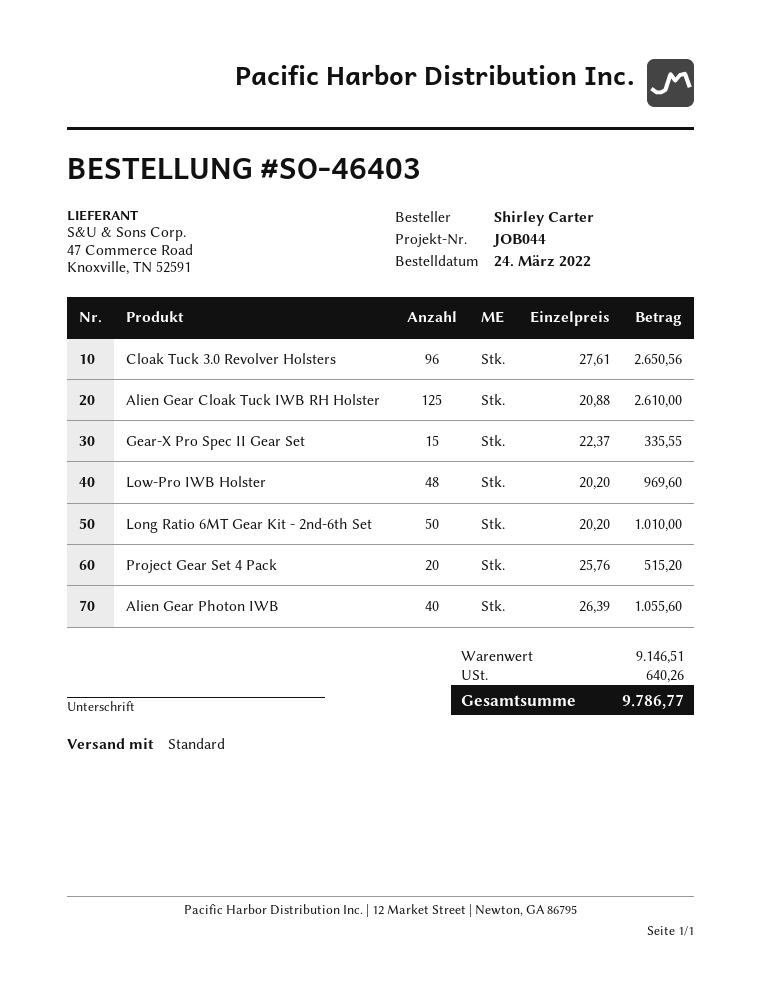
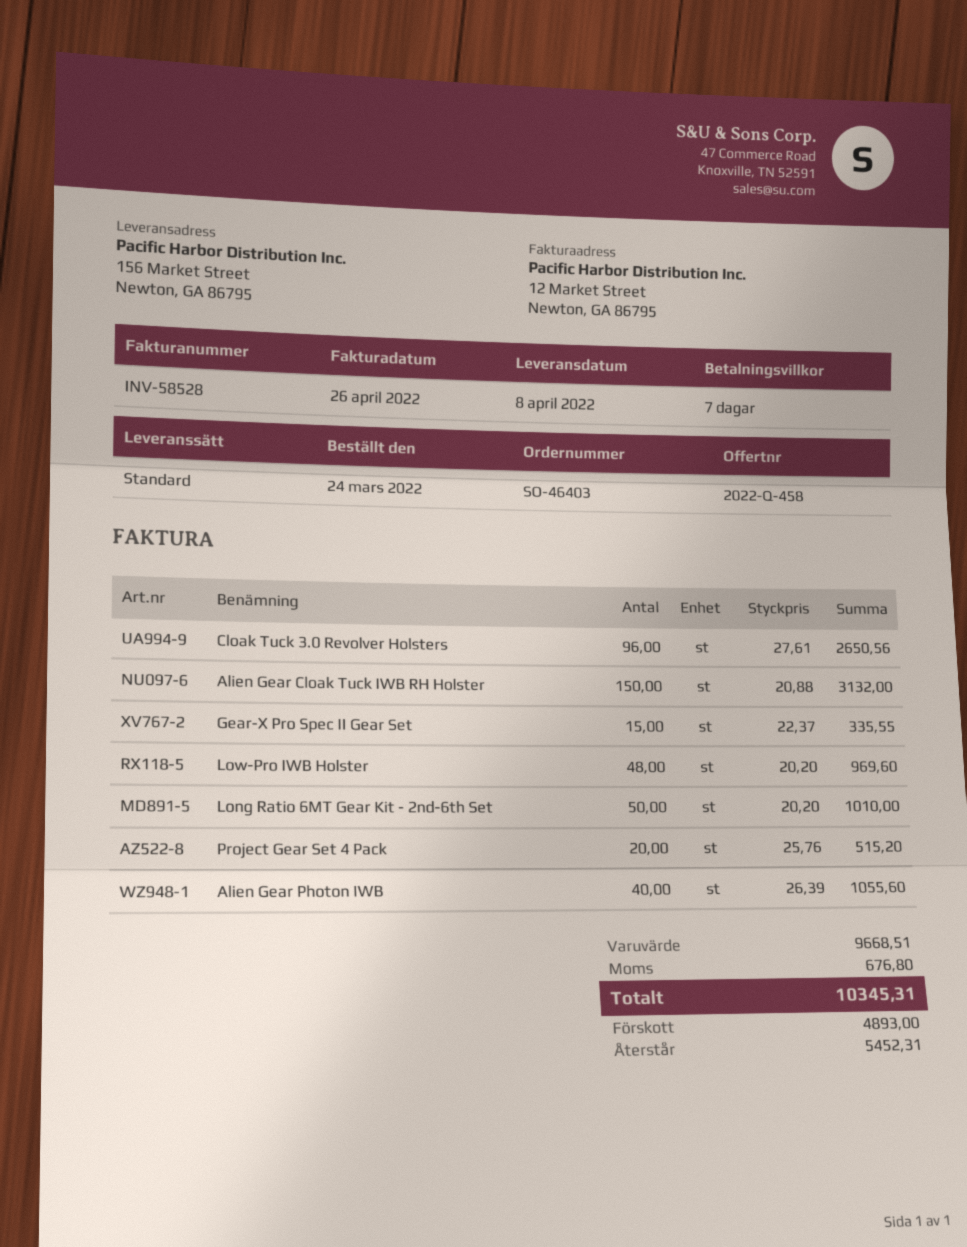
Alien Gear Cloak Tuck IWB RH Holster: 125 x 20.88 = 2610.00 -> 150 x 20.88 = 3132.00
subtotal: 9146.51 -> 9668.51
tax: 640.26 -> 676.80
total: 9786.77 -> 10345.31

